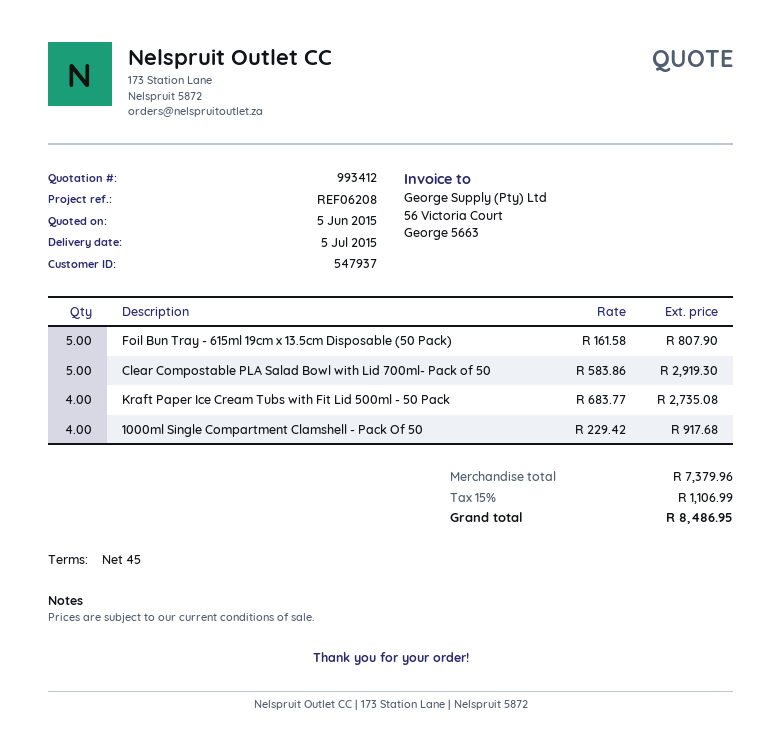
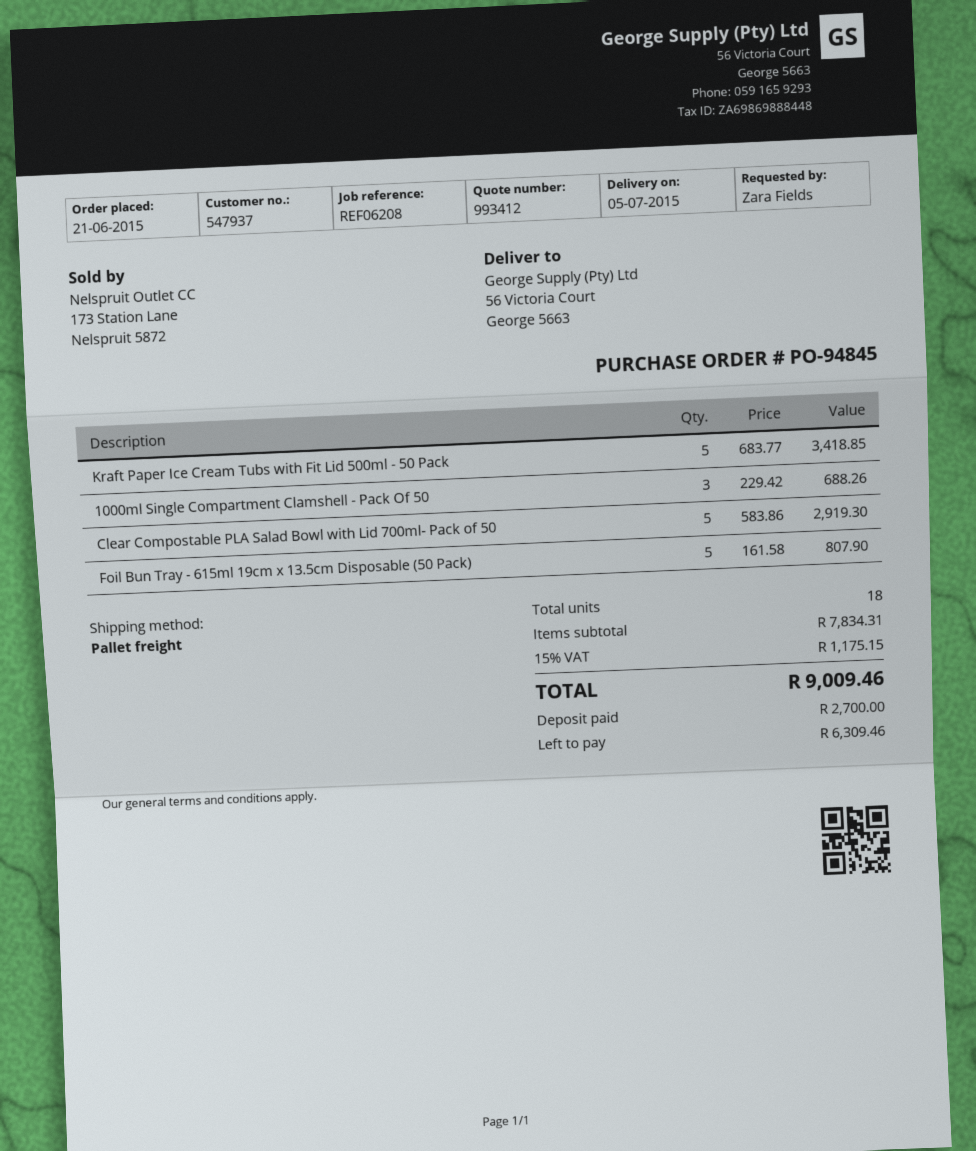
Kraft Paper Ice Cream Tubs with Fit Lid 500ml - 50 Pack: 4 x 683.77 = 2735.08 -> 5 x 683.77 = 3418.85
1000ml Single Compartment Clamshell - Pack Of 50: 4 x 229.42 = 917.68 -> 3 x 229.42 = 688.26
subtotal: 7379.96 -> 7834.31
tax: 15% = 1106.99 -> 15% = 1175.15
total: 8486.95 -> 9009.46

